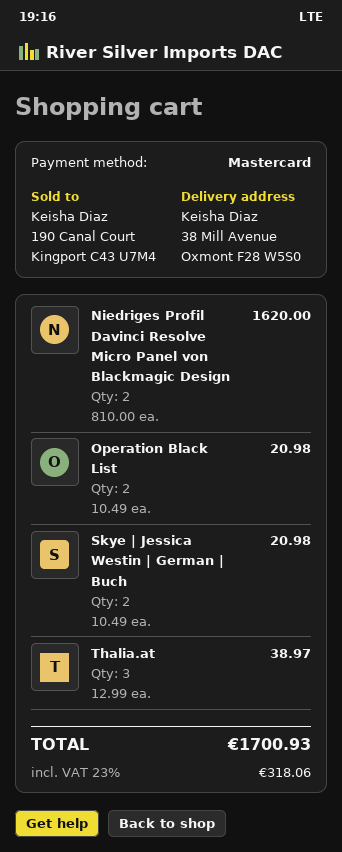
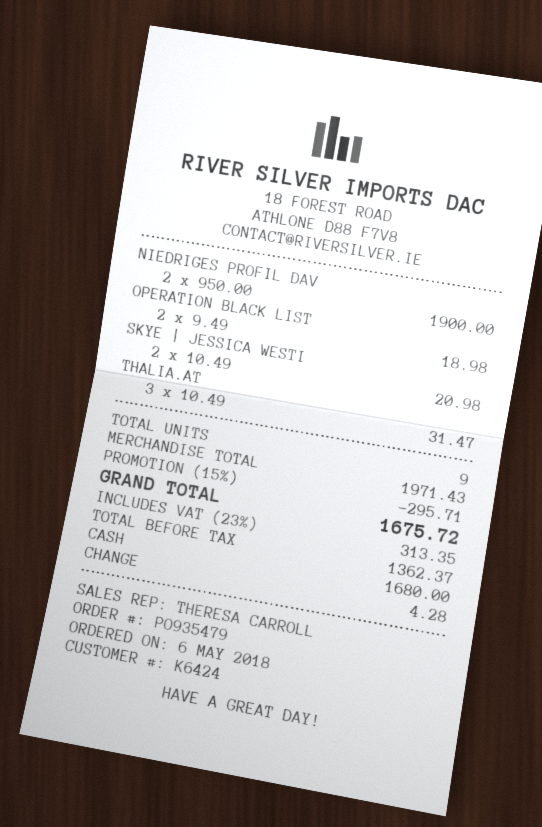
payment method: Mastercard -> cash
Niedriges Profil Davinci Resolve Micro Panel von Blackmagic Design: 2 x 810.00 = 1620.00 -> 2 x 950.00 = 1900.00
Operation Black List: 2 x 10.49 = 20.98 -> 2 x 9.49 = 18.98
Thalia.at: 3 x 12.99 = 38.97 -> 3 x 10.49 = 31.47
discount: none -> 15% = 295.71
tax: 23% = 318.06 -> 23% = 313.35
total: 1700.93 -> 1675.72

